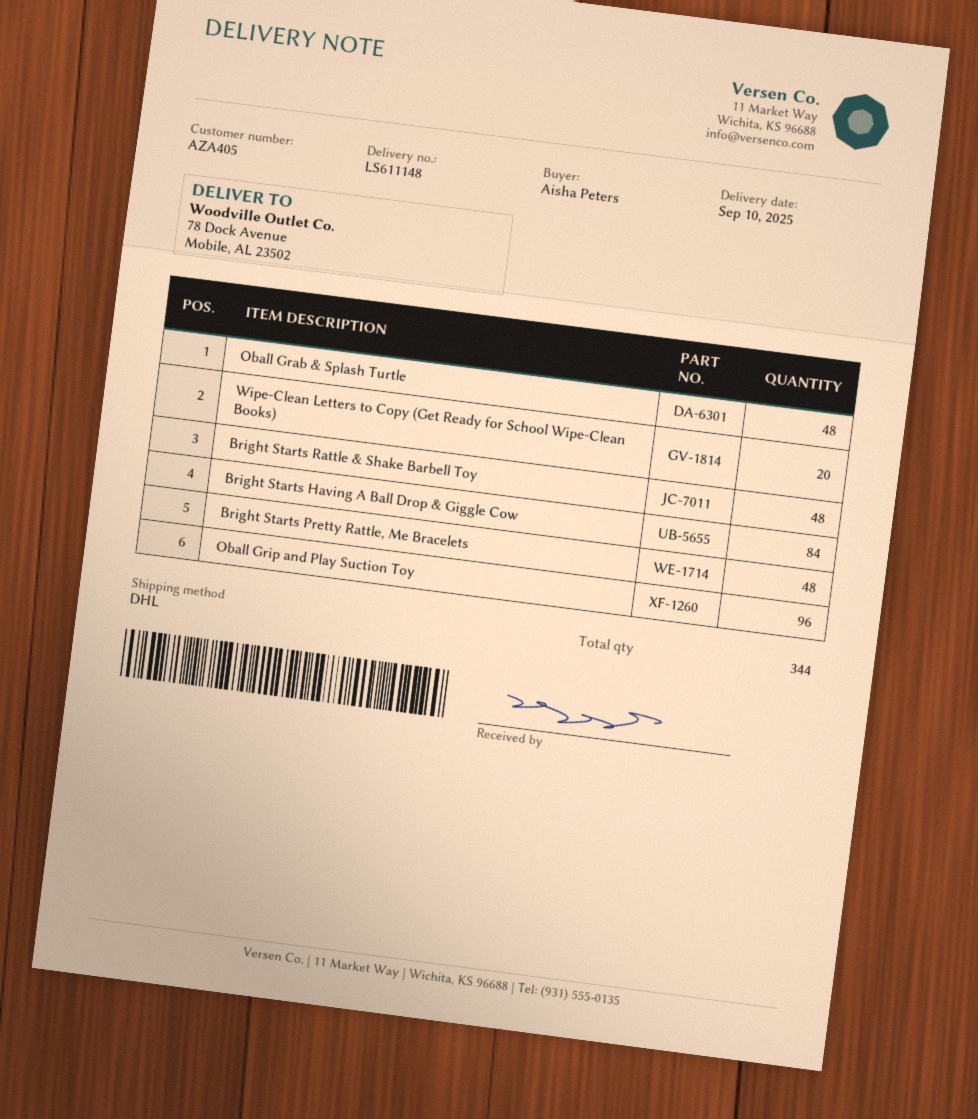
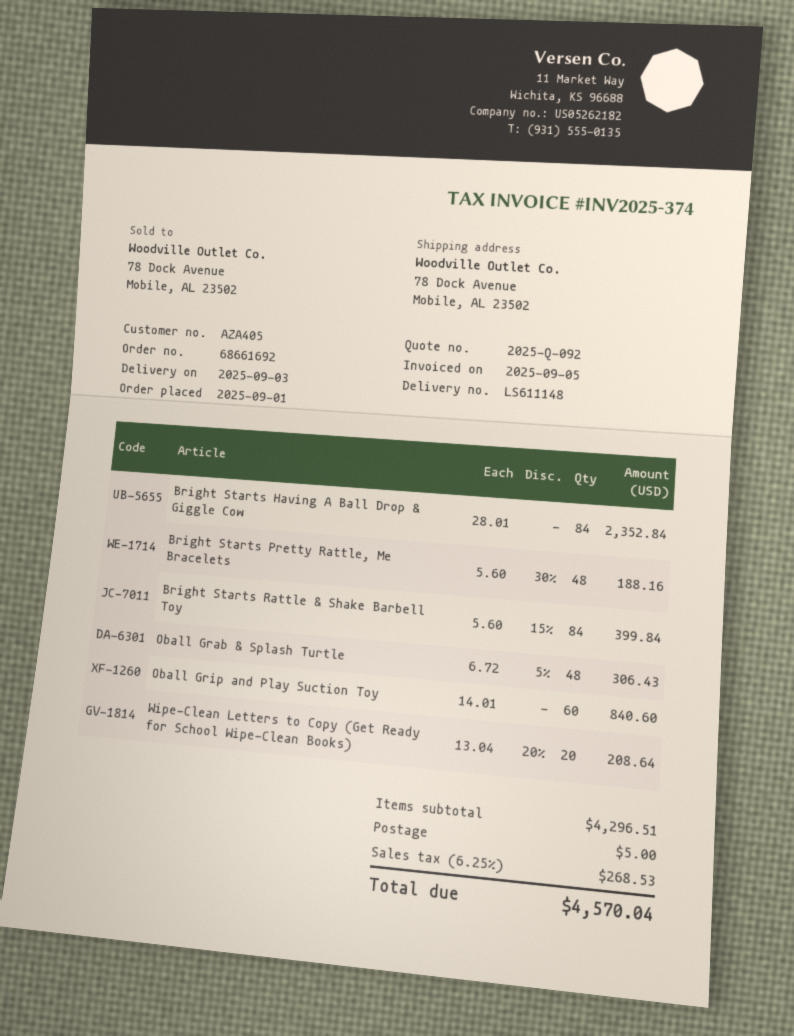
delivery date: 2025-09-10 -> 2025-09-03
Bright Starts Rattle & Shake Barbell Toy: 48 -> 84
Oball Grip and Play Suction Toy: 96 -> 60

